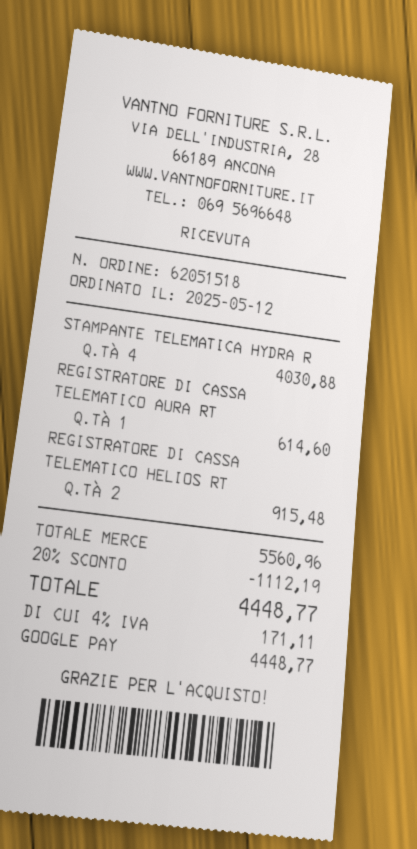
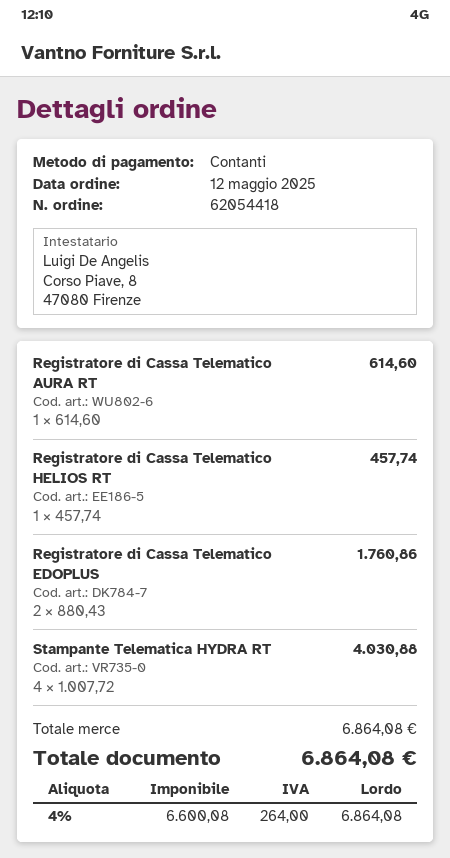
order number: 62051518 -> 62054418
payment method: Google Pay -> cash
REGISTRATORE DI CASSA TELEMATICO HELIOS RT: 2 for 915.48 -> 1 for 457.74
Registratore di Cassa Telematico EDOPLUS: none -> 2 for 1760.86
subtotal: 5560.96 -> 6864.08
discount: 20% = 1112.19 -> none
tax: 4% = 171.11 -> 4% = 264.00
total: 4448.77 -> 6864.08

